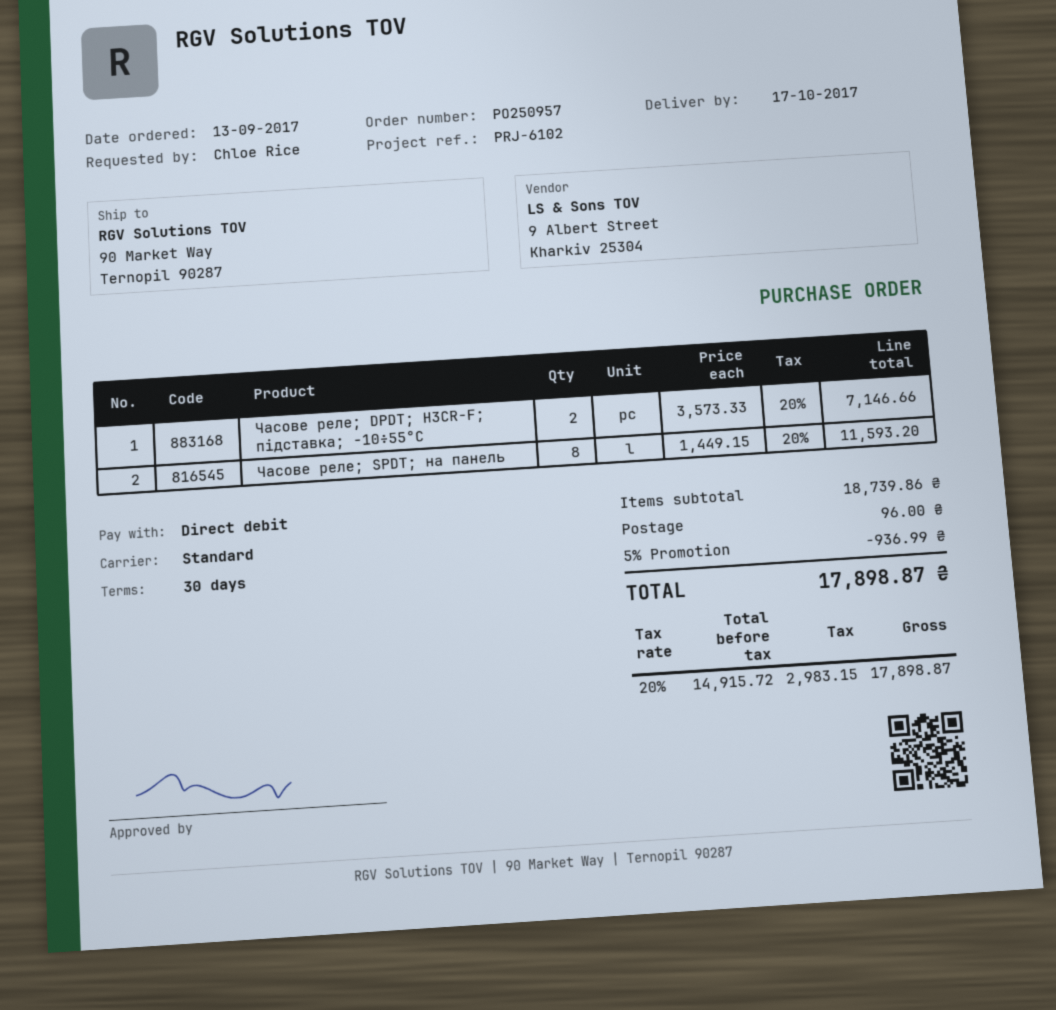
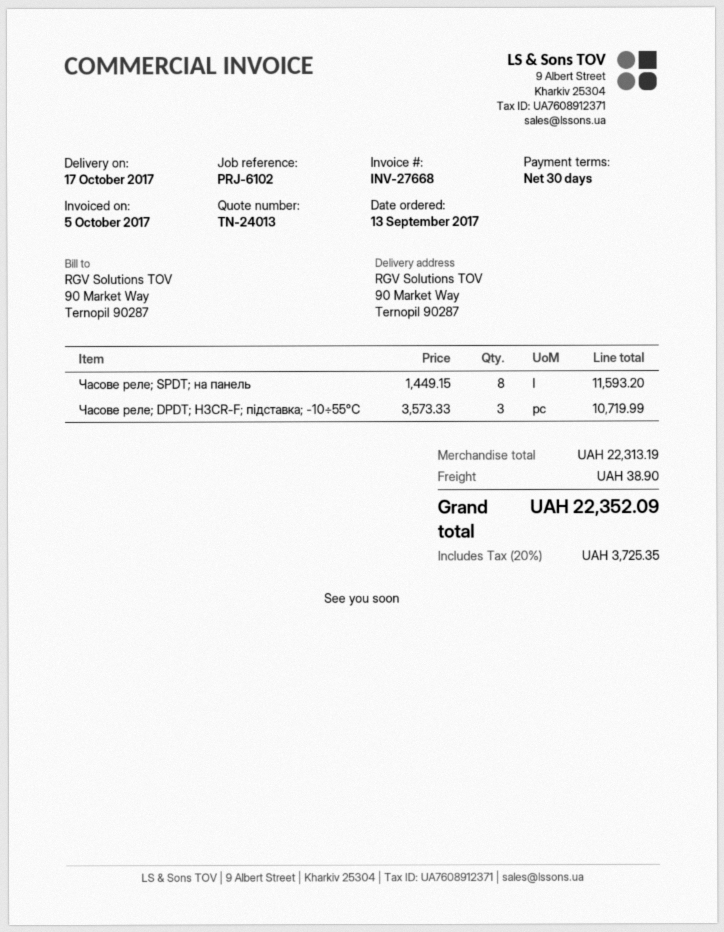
Часове реле; DPDT; H3CR-F; підставка; -10÷55°C: 2 x 3573.33 = 7146.66 -> 3 x 3573.33 = 10719.99
subtotal: 18739.86 -> 22313.19
discount: 5% = 936.99 -> none
shipping: 96.00 -> 38.90
tax: 20% = 2983.15 -> 20% = 3725.35
total: 17898.87 -> 22352.09

